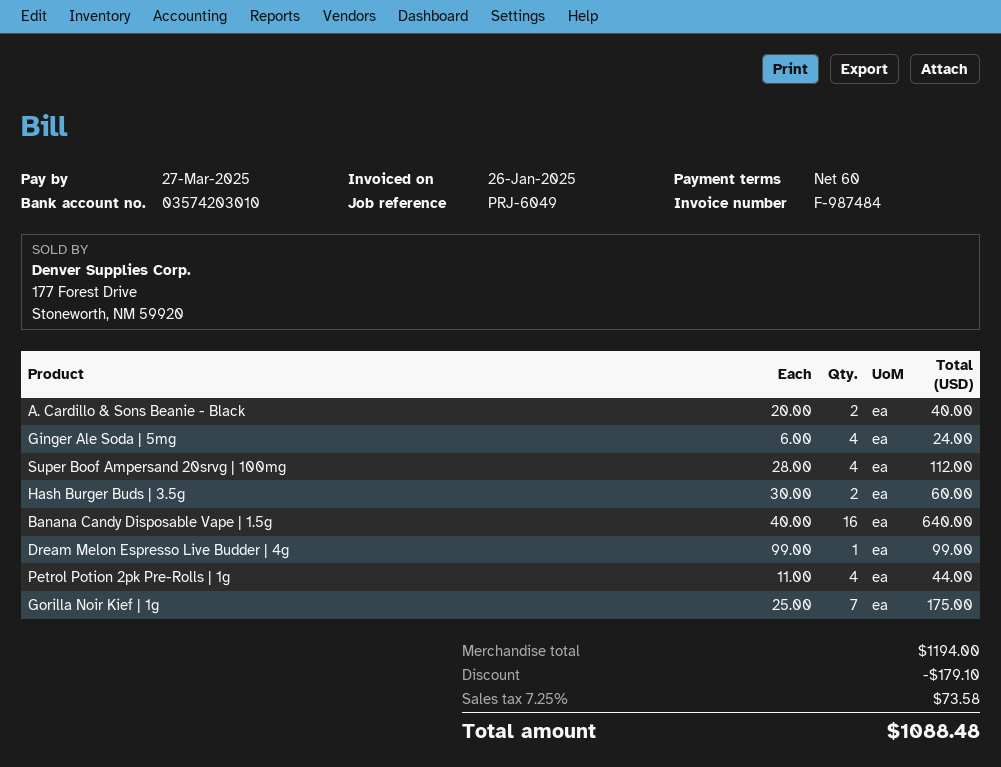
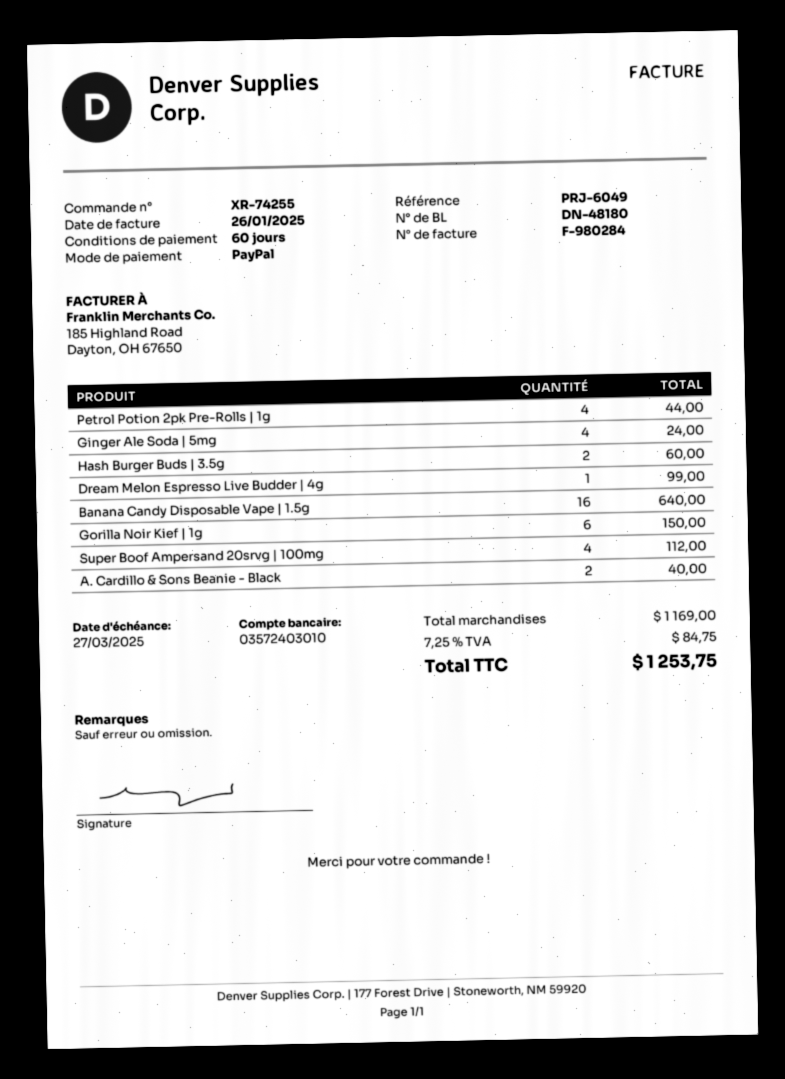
invoice number: F-987484 -> F-980284
bank account: 03574203010 -> 03572403010
Gorilla Noir Kief | 1g: 7 for 175.00 -> 6 for 150.00
subtotal: 1194.00 -> 1169.00
discount: 179.10 -> none
tax: 7.25% = 73.58 -> 7.25% = 84.75
total: 1088.48 -> 1253.75

